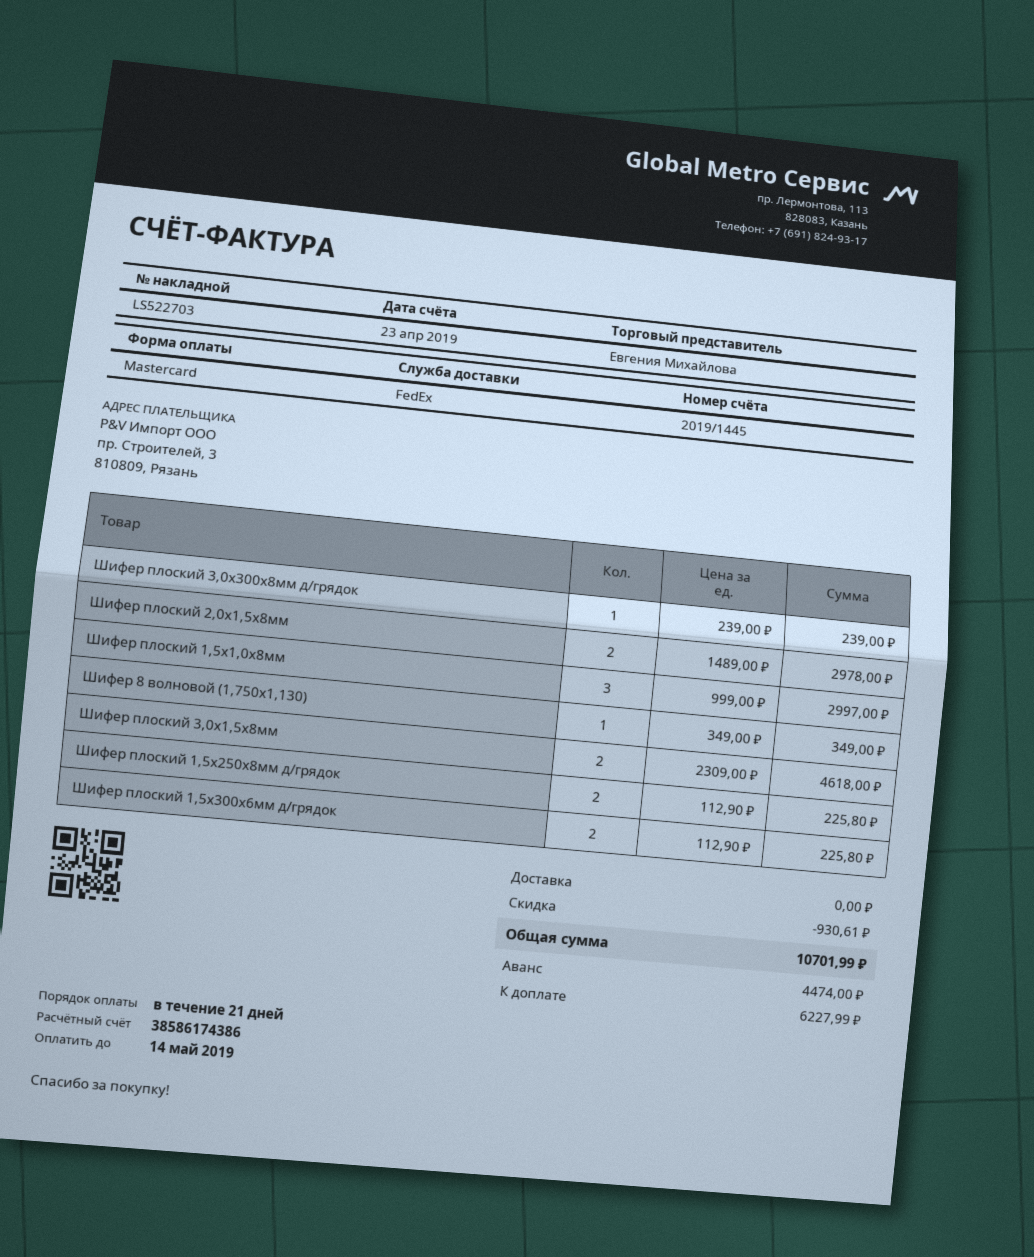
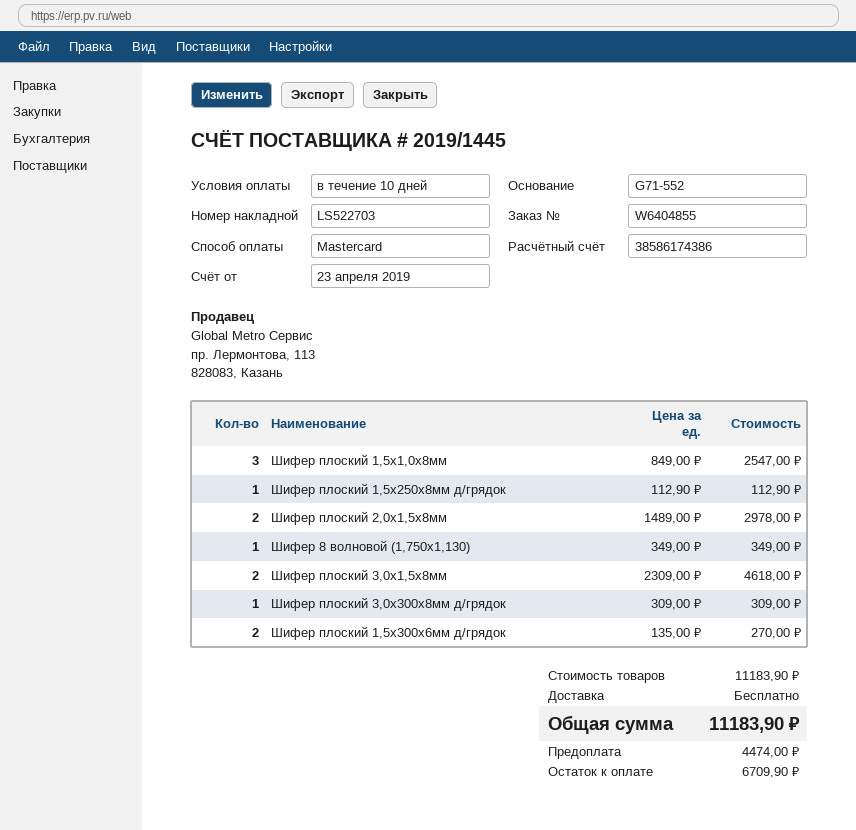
payment terms: 21 days -> 10 days
Шифер плоский 3,0х300х8мм д/грядок: 1 x 239.00 = 239.00 -> 1 x 309.00 = 309.00
Шифер плоский 1,5х1,0х8мм: 3 x 999.00 = 2997.00 -> 3 x 849.00 = 2547.00
Шифер плоский 1,5х250х8мм д/грядок: 2 x 112.90 = 225.80 -> 1 x 112.90 = 112.90
Шифер плоский 1,5х300х6мм д/грядок: 2 x 112.90 = 225.80 -> 2 x 135.00 = 270.00
discount: 930.61 -> none
total: 10701.99 -> 11183.90
balance: 6227.99 -> 6709.90

